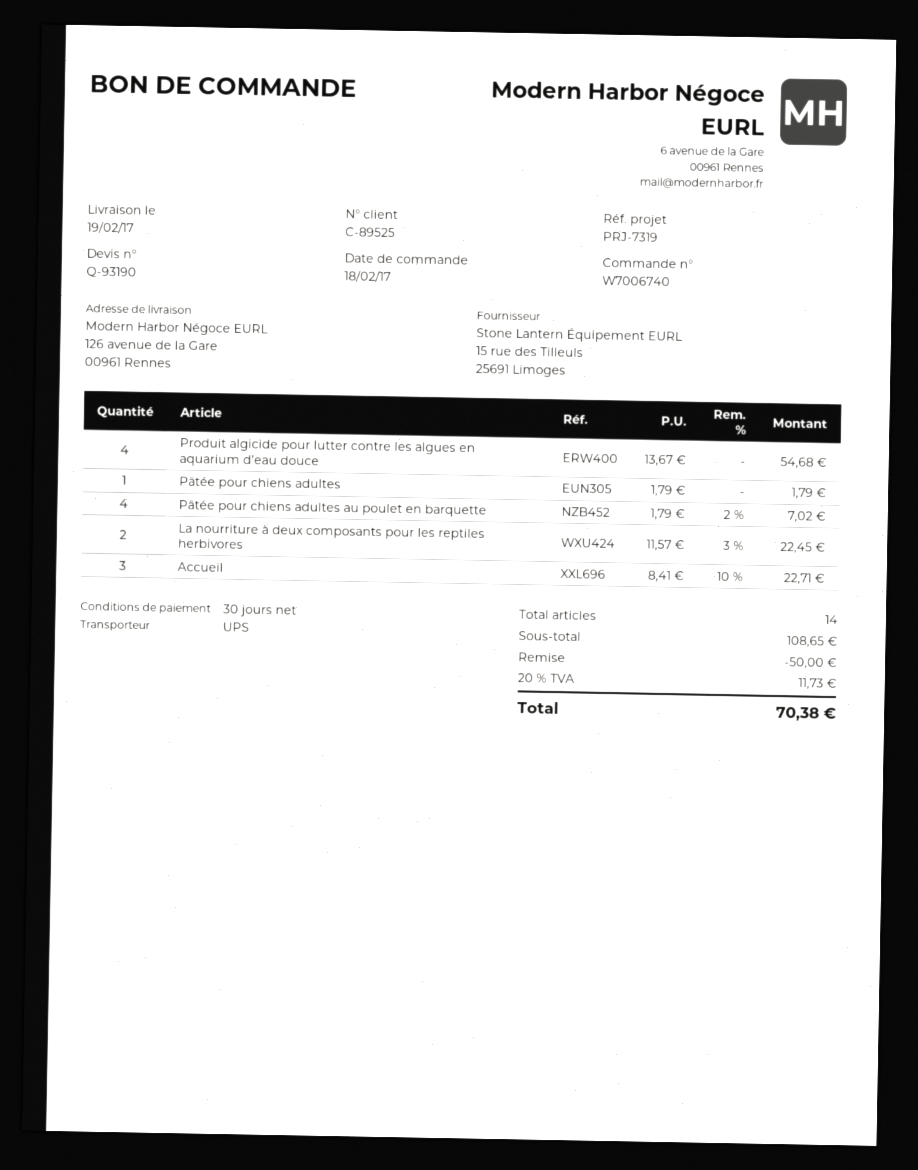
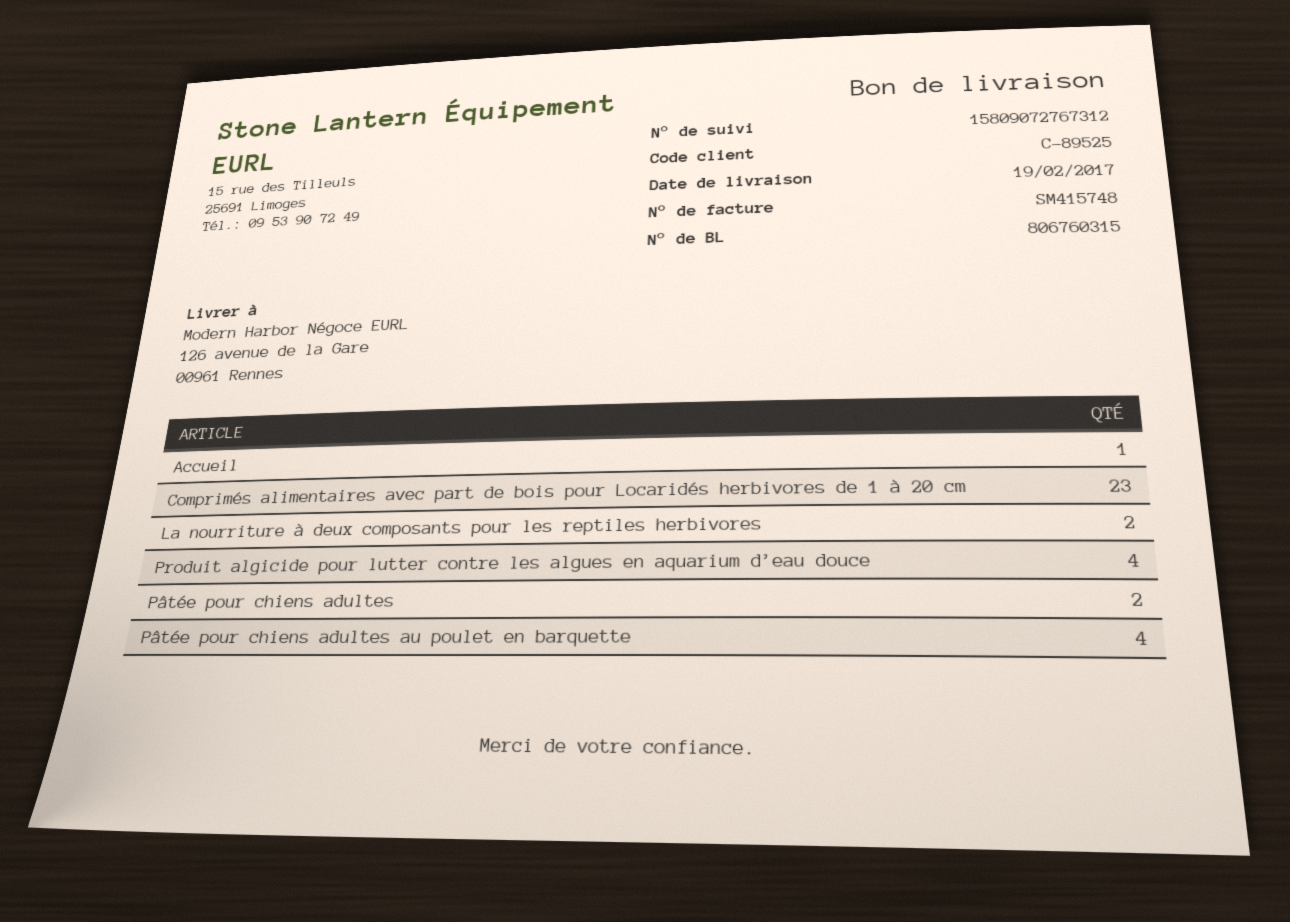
Pâtée pour chiens adultes: 1 -> 2
Accueil: 3 -> 1
Comprimés alimentaires avec part de bois pour Locaridés herbivores de 1 à 20 cm: none -> 23

